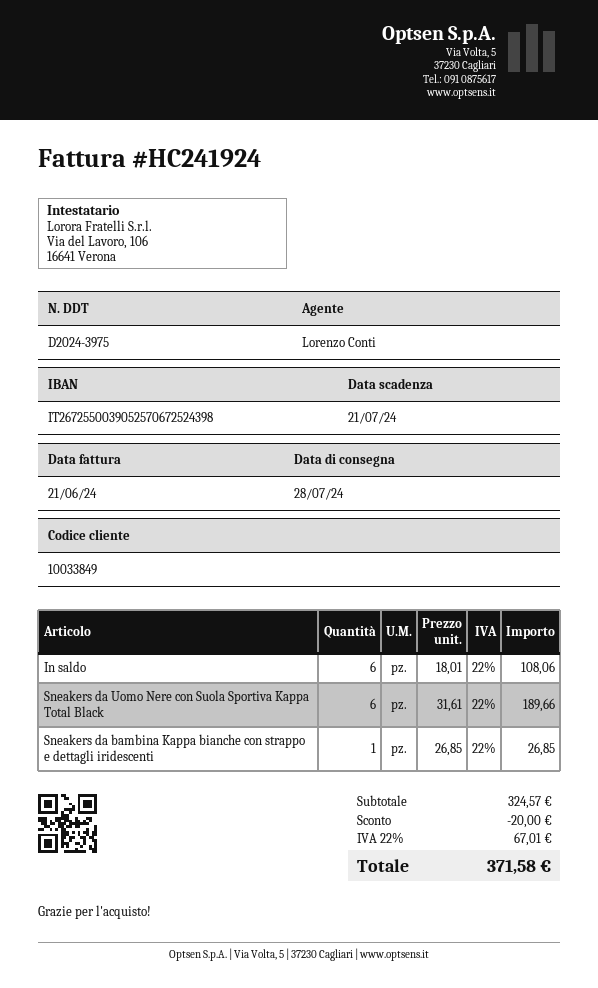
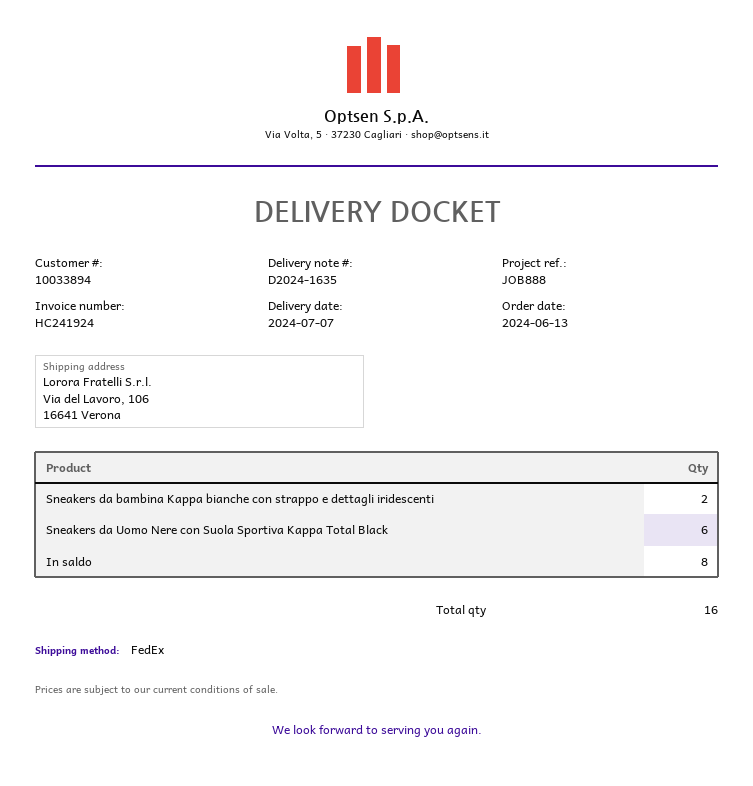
delivery note number: D2024-3975 -> D2024-1635
delivery date: 2024-07-28 -> 2024-07-07
customer number: 10033849 -> 10033894
In saldo: 6 -> 8
Sneakers da bambina Kappa bianche con strappo e dettagli iridescenti: 1 -> 2

